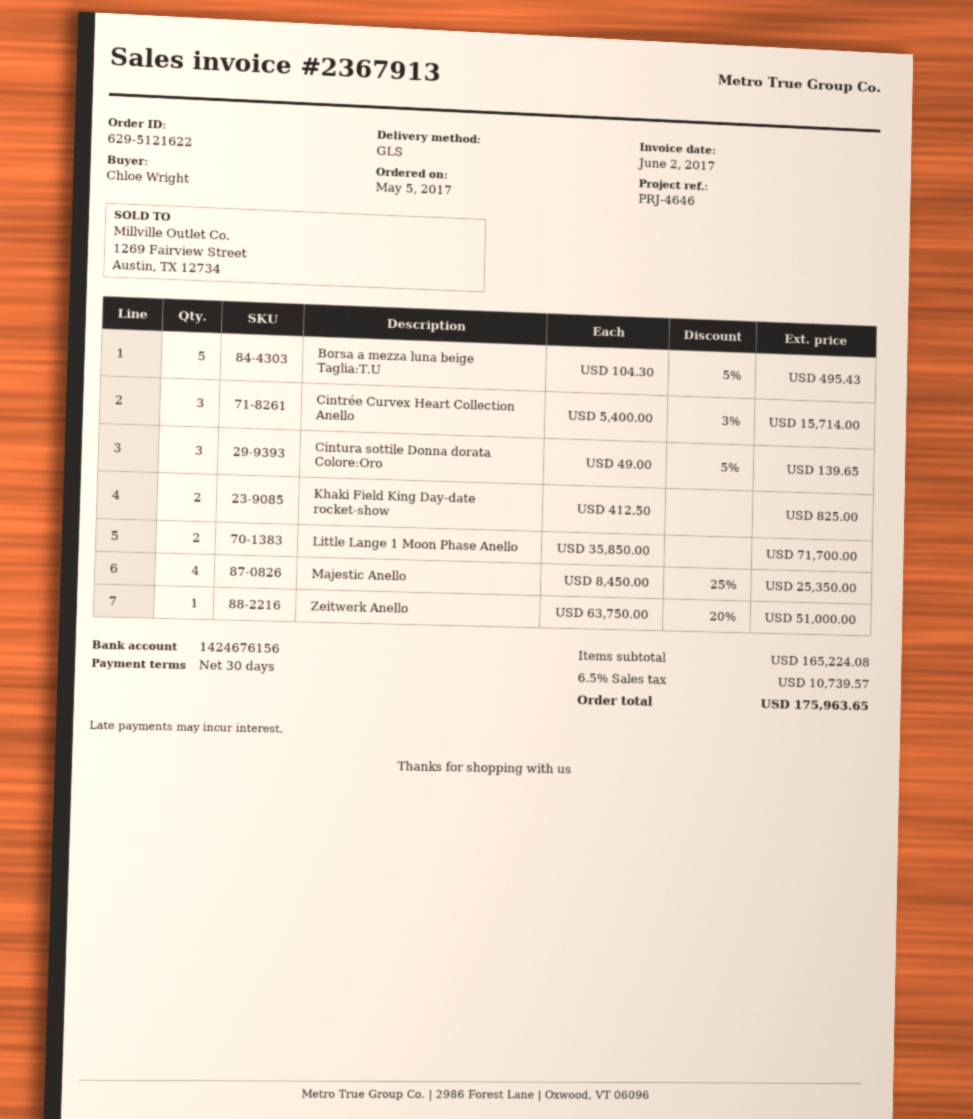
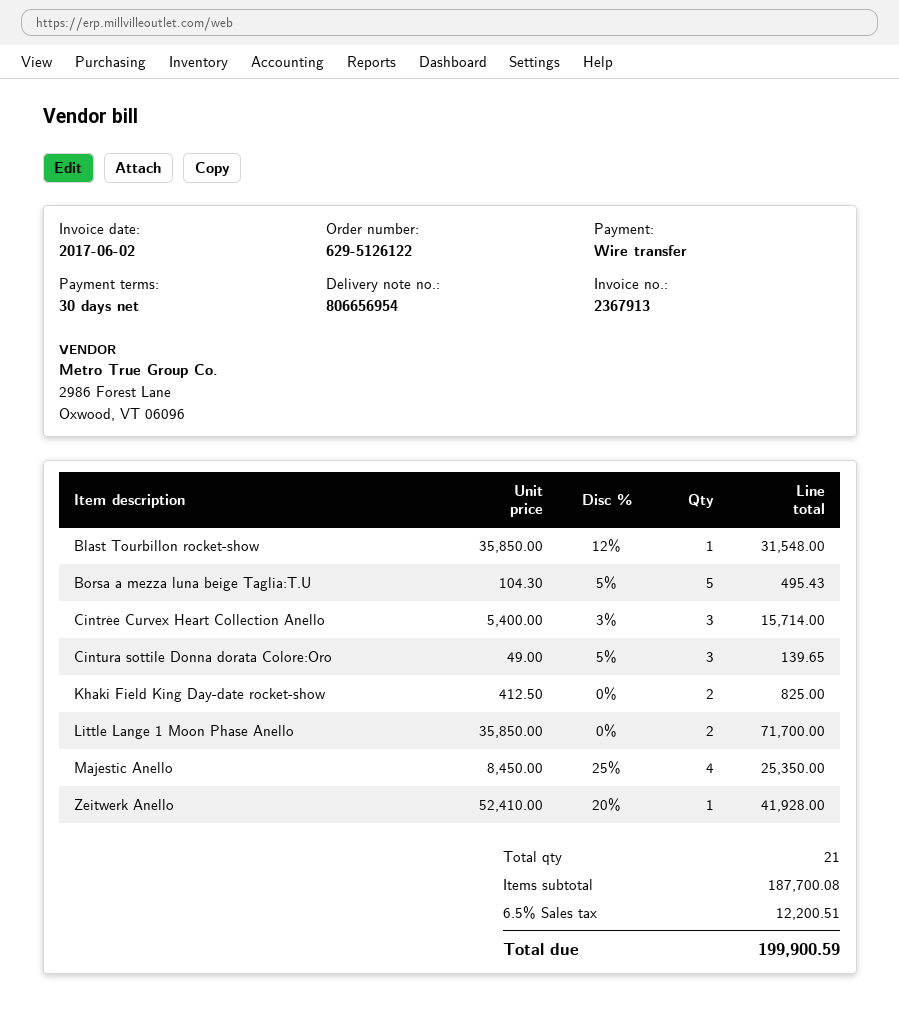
order number: 629-5121622 -> 629-5126122
Zeitwerk Anello: 1 x 63750.00 - 20% = 51000.00 -> 1 x 52410.00 - 20% = 41928.00
Blast Tourbillon rocket-show: none -> 1 x 35850.00 - 12% = 31548.00
subtotal: 165224.08 -> 187700.08
tax: 6.5% = 10739.57 -> 6.5% = 12200.51
total: 175963.65 -> 199900.59

